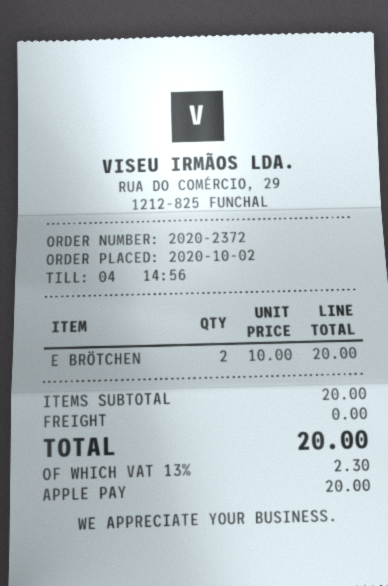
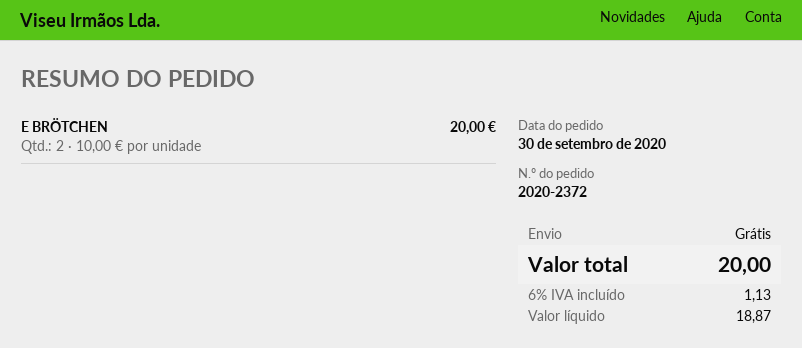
order date: 2020-10-02 -> 2020-09-30
tax: 13% = 2.30 -> 6% = 1.13

